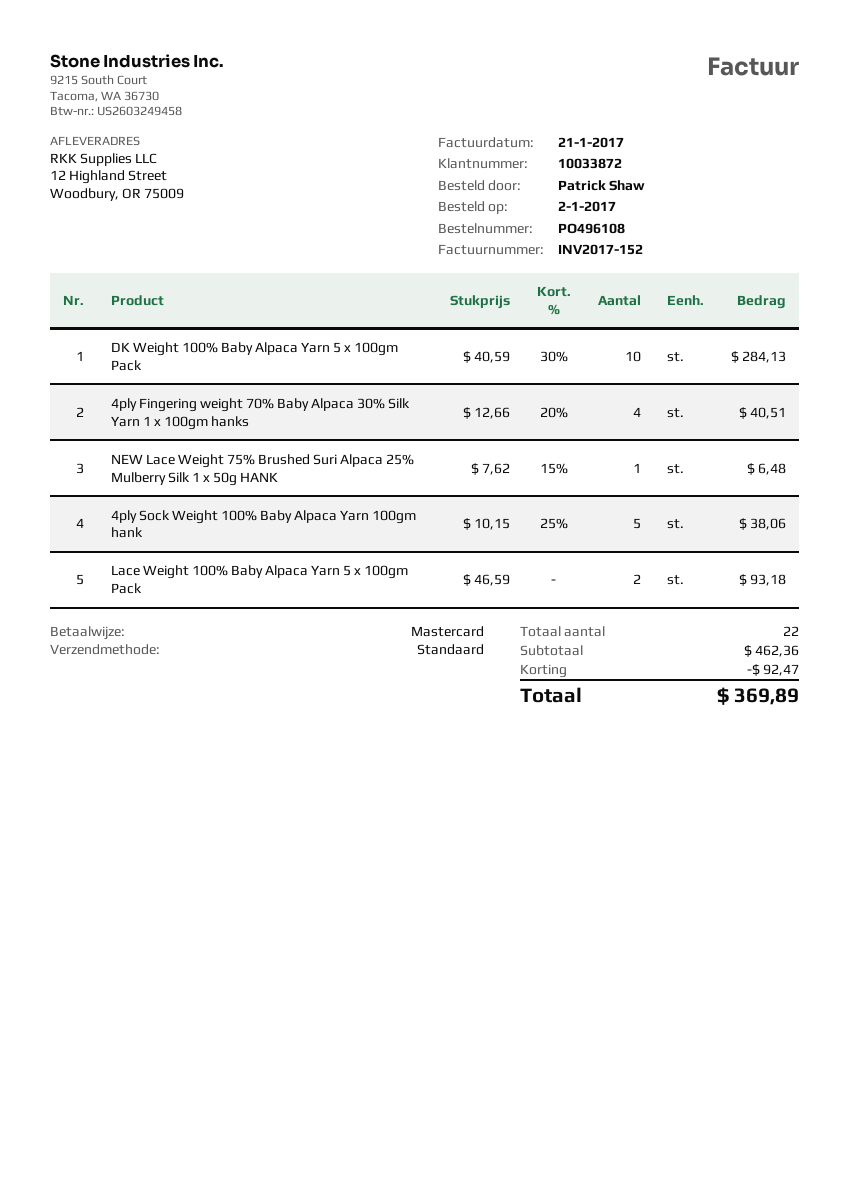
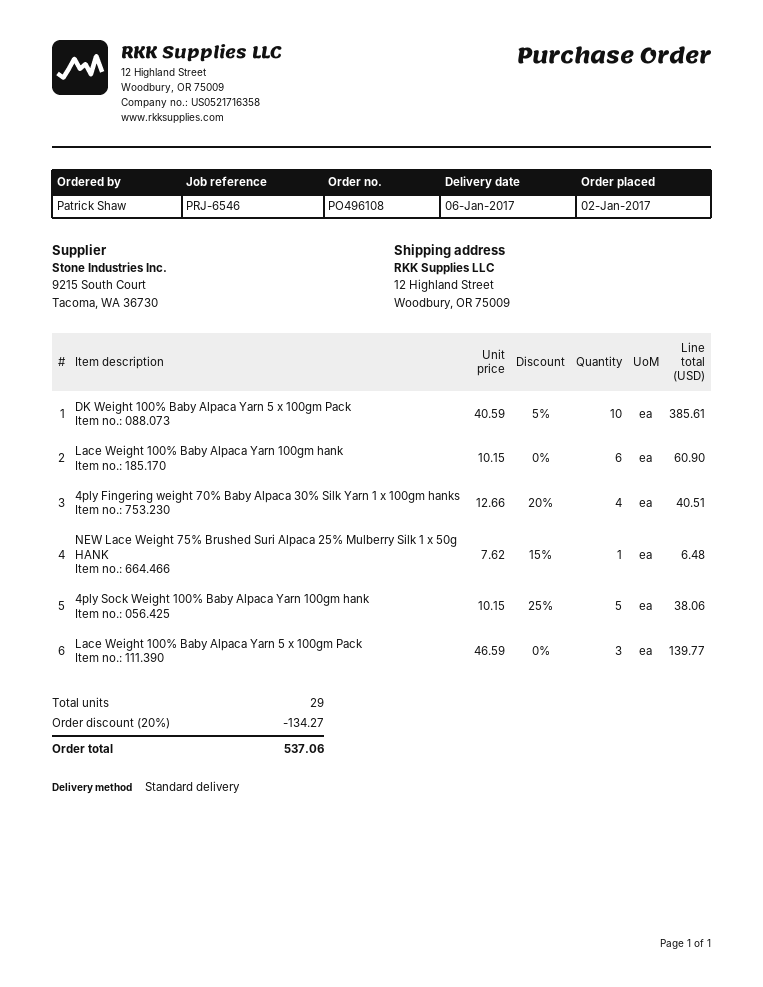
DK Weight 100% Baby Alpaca Yarn 5 x 100gm Pack: 10 x 40.59 - 30% = 284.13 -> 10 x 40.59 - 5% = 385.61
Lace Weight 100% Baby Alpaca Yarn 5 x 100gm Pack: 2 x 46.59 = 93.18 -> 3 x 46.59 = 139.77
Lace Weight 100% Baby Alpaca Yarn 100gm hank: none -> 6 x 10.15 = 60.90
total quantity: 22 -> 29
discount: 92.47 -> 134.27
total: 369.89 -> 537.06

